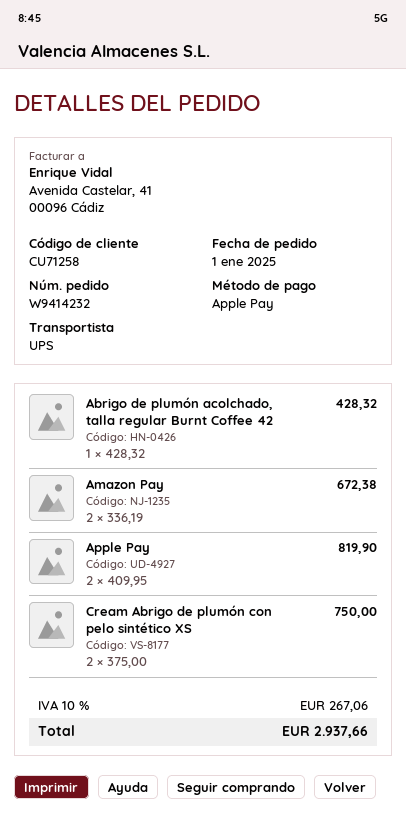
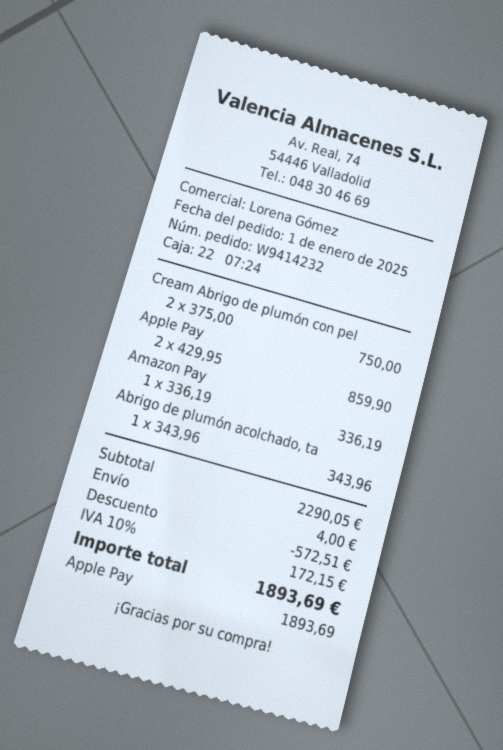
Abrigo de plumón acolchado, talla regular Burnt Coffee 42: 1 x 428.32 = 428.32 -> 1 x 343.96 = 343.96
Amazon Pay: 2 x 336.19 = 672.38 -> 1 x 336.19 = 336.19
Apple Pay: 2 x 409.95 = 819.90 -> 2 x 429.95 = 859.90
discount: none -> 572.51
shipping: none -> 4.00
tax: 10% = 267.06 -> 10% = 172.15
total: 2937.66 -> 1893.69

